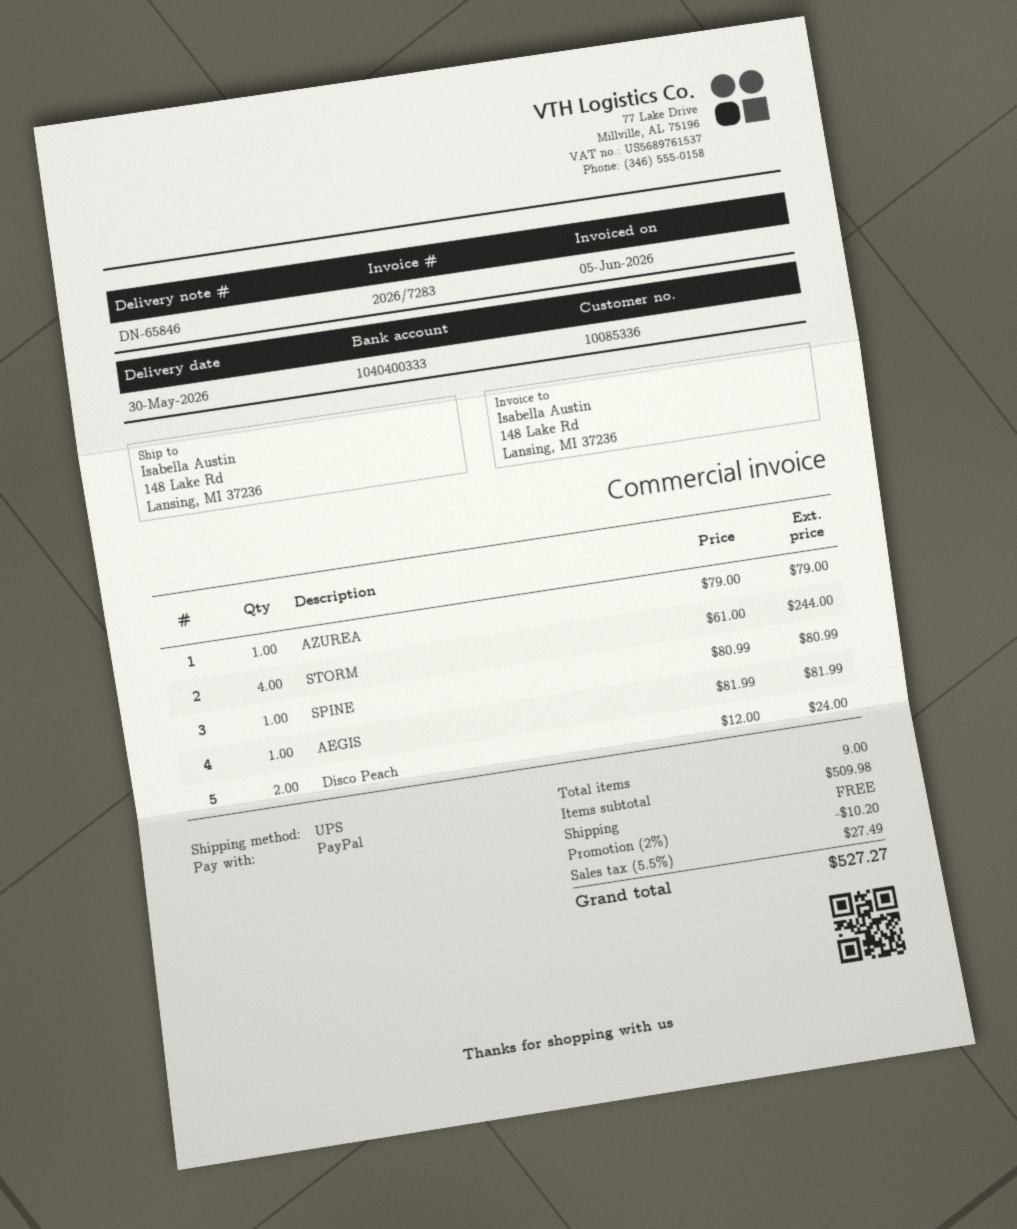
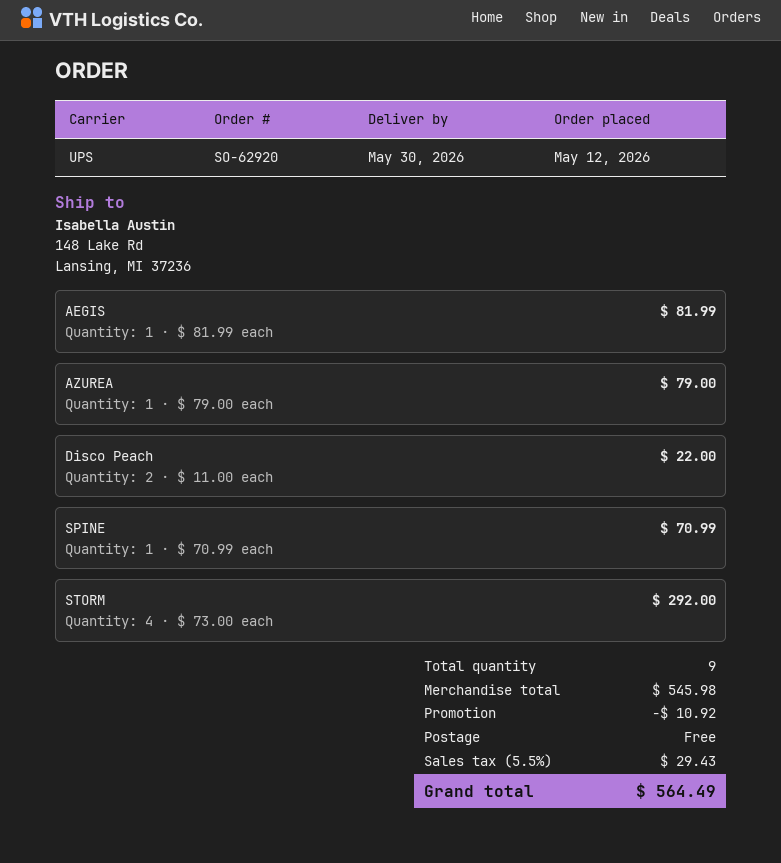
STORM: 4 x 61.00 = 244.00 -> 4 x 73.00 = 292.00
SPINE: 1 x 80.99 = 80.99 -> 1 x 70.99 = 70.99
Disco Peach: 2 x 12.00 = 24.00 -> 2 x 11.00 = 22.00
subtotal: 509.98 -> 545.98
discount: 10.20 -> 10.92
tax: 5.5% = 27.49 -> 5.5% = 29.43
total: 527.27 -> 564.49

